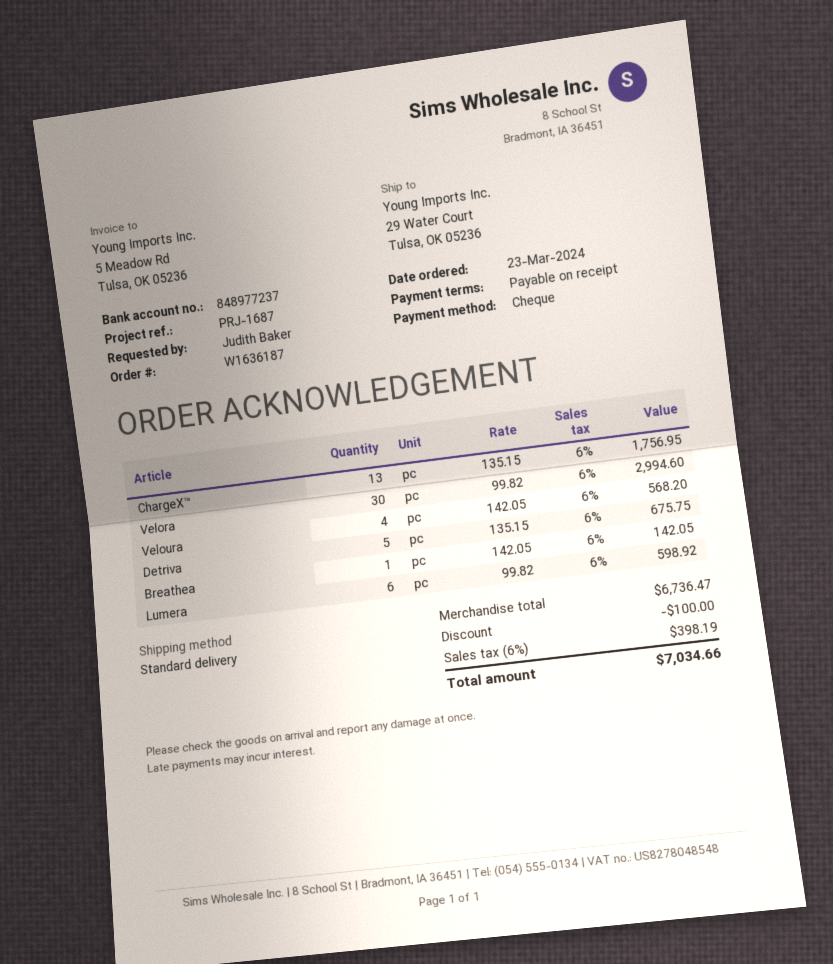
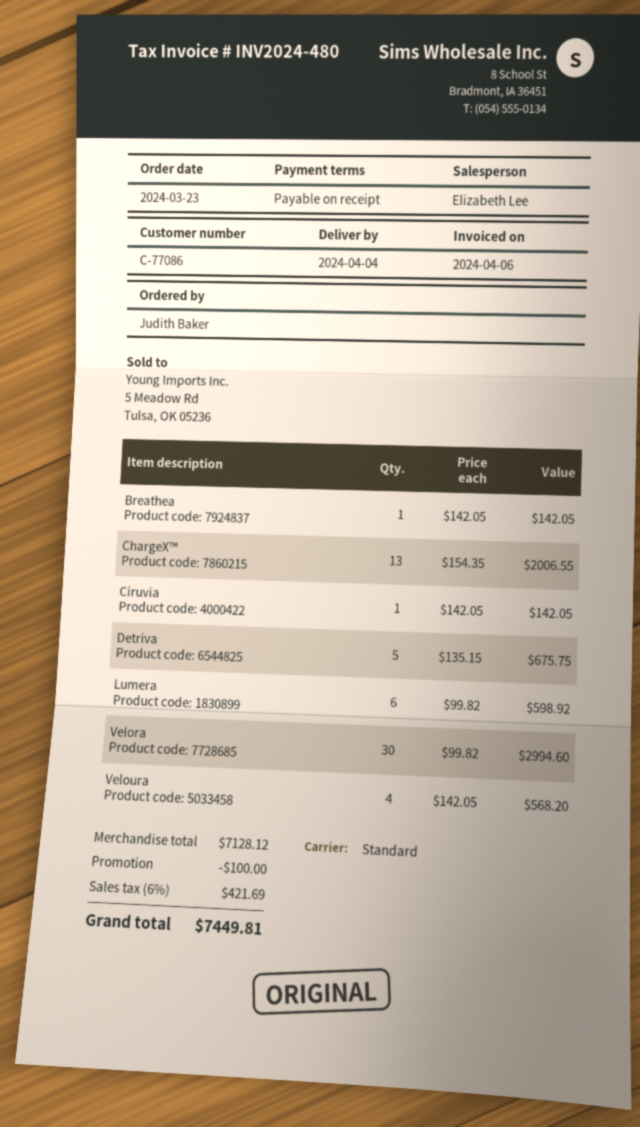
ChargeX™: 13 x 135.15 = 1756.95 -> 13 x 154.35 = 2006.55
Ciruvia: none -> 1 x 142.05 = 142.05
subtotal: 6736.47 -> 7128.12
tax: 6% = 398.19 -> 6% = 421.69
total: 7034.66 -> 7449.81

